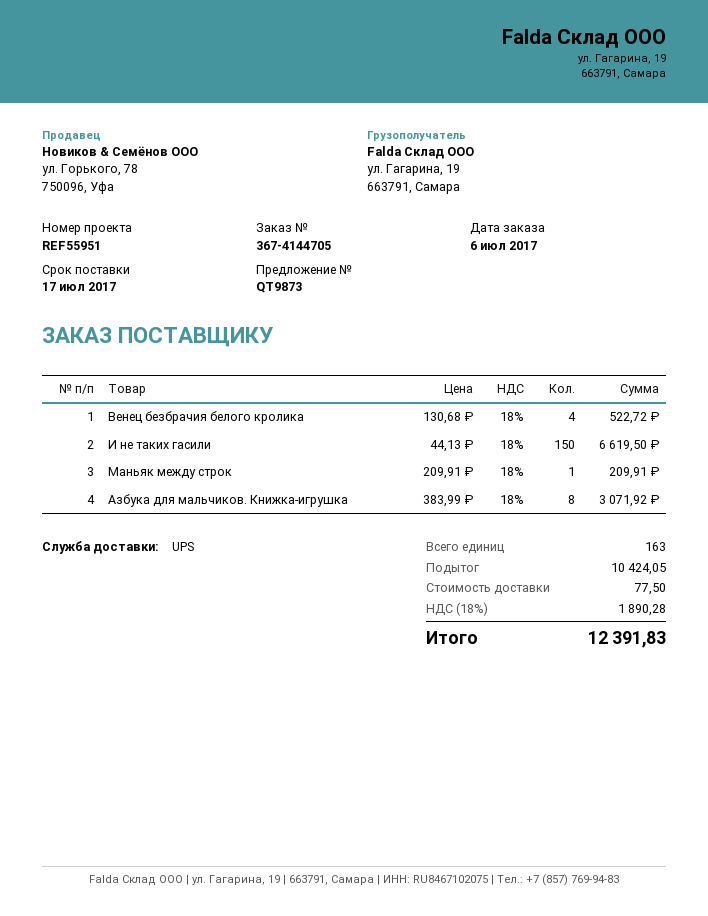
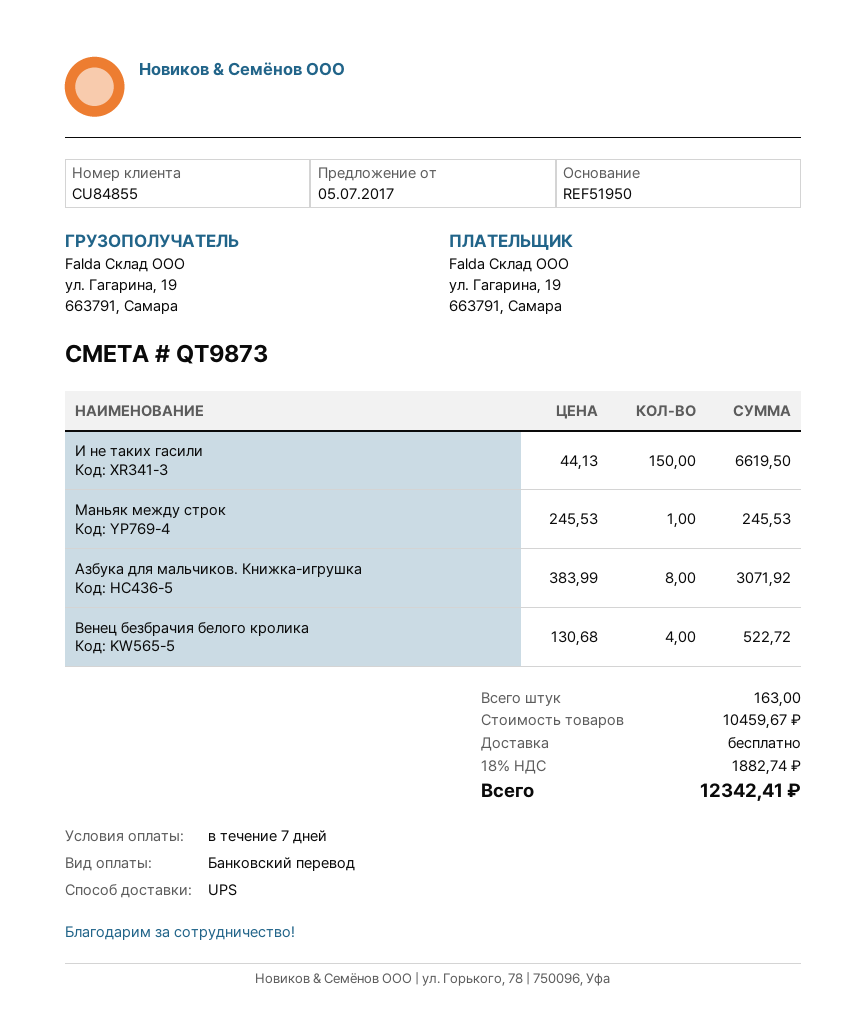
reference: REF55951 -> REF51950
Маньяк между строк: 1 x 209.91 = 209.91 -> 1 x 245.53 = 245.53
subtotal: 10424.05 -> 10459.67
shipping: 77.50 -> 0.00
tax: 18% = 1890.28 -> 18% = 1882.74
total: 12391.83 -> 12342.41

